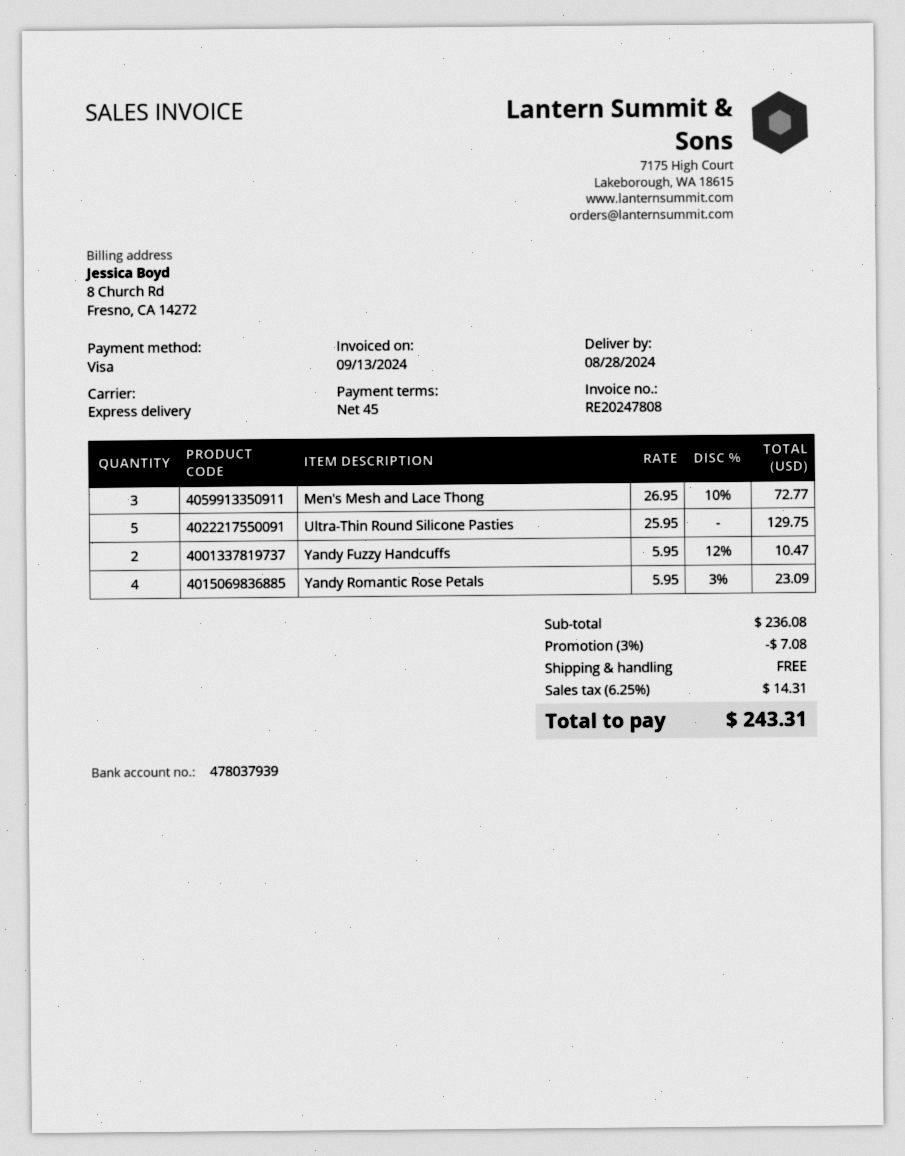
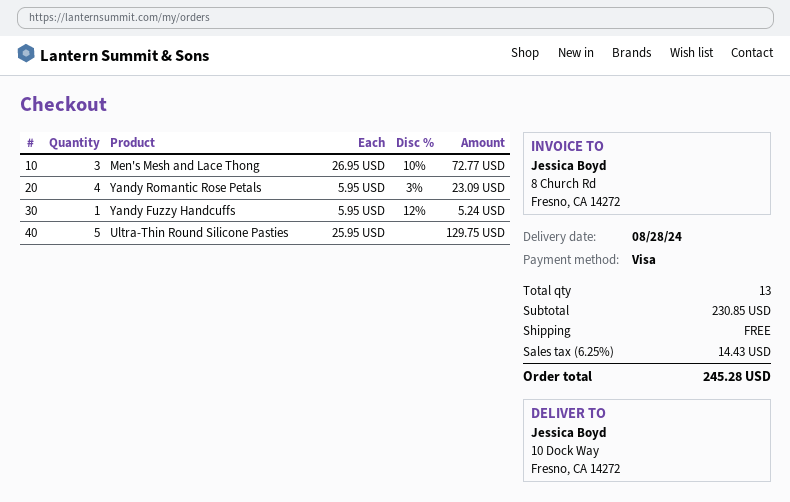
Yandy Fuzzy Handcuffs: 2 x 5.95 - 12% = 10.47 -> 1 x 5.95 - 12% = 5.24
subtotal: 236.08 -> 230.85
discount: 3% = 7.08 -> none
tax: 6.25% = 14.31 -> 6.25% = 14.43
total: 243.31 -> 245.28

